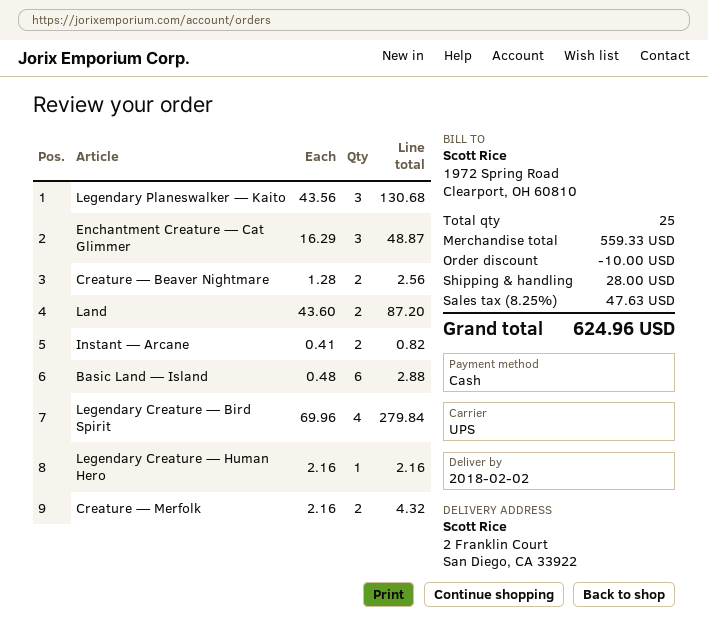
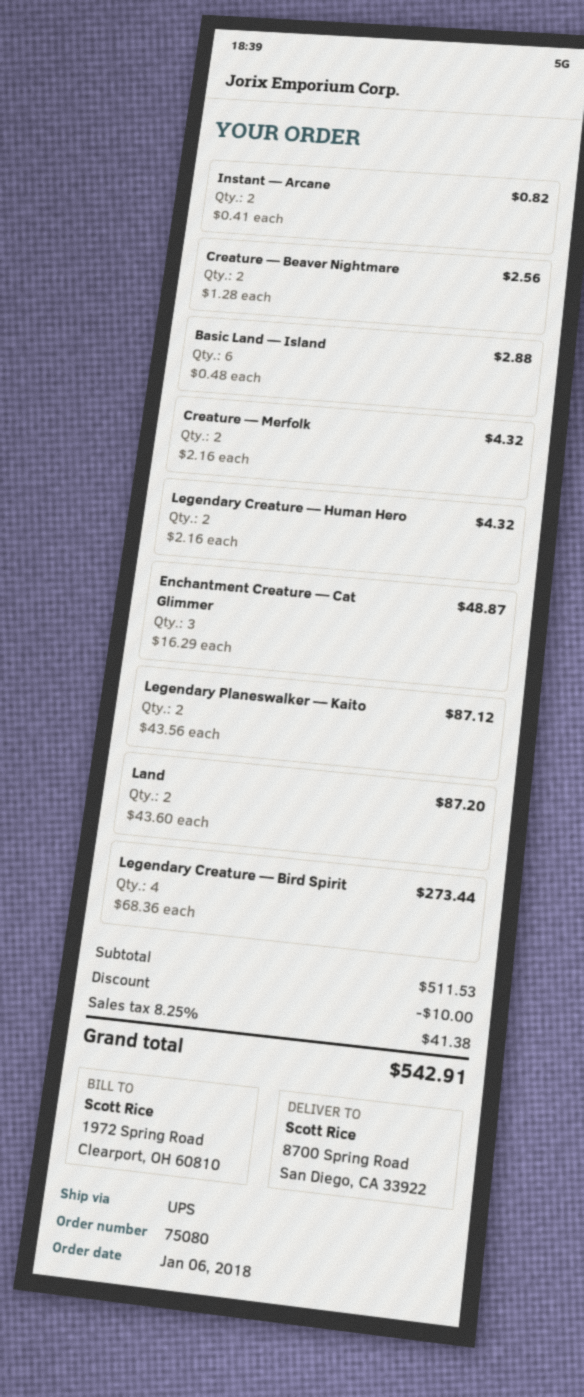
ship to: 2 Franklin Court, San Diego, CA 33922 -> 8700 Spring Road, San Diego, CA 33922
Legendary Planeswalker — Kaito: 3 x 43.56 = 130.68 -> 2 x 43.56 = 87.12
Legendary Creature — Bird Spirit: 4 x 69.96 = 279.84 -> 4 x 68.36 = 273.44
Legendary Creature — Human Hero: 1 x 2.16 = 2.16 -> 2 x 2.16 = 4.32
subtotal: 559.33 -> 511.53
shipping: 28.00 -> none
tax: 8.25% = 47.63 -> 8.25% = 41.38
total: 624.96 -> 542.91

